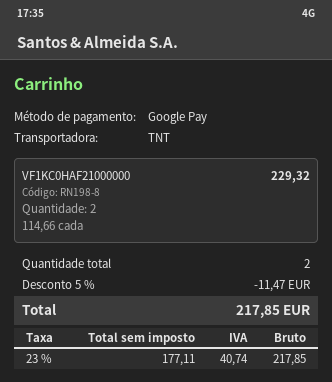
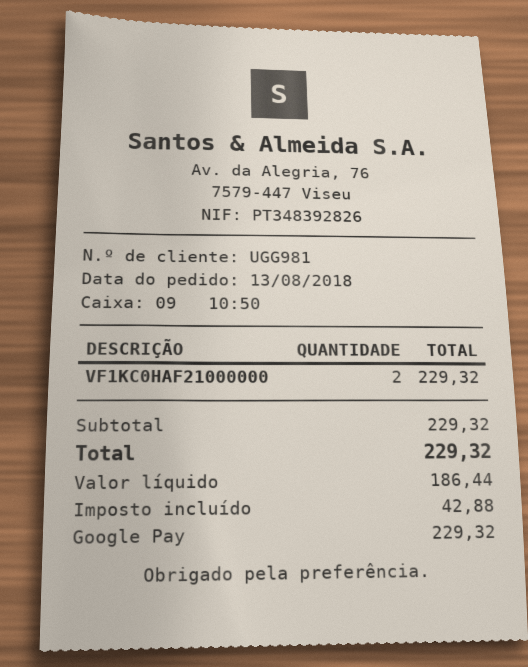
discount: 5% = 11.47 -> none
net: 177.11 -> 186.44
tax: 40.74 -> 42.88
total: 217.85 -> 229.32

